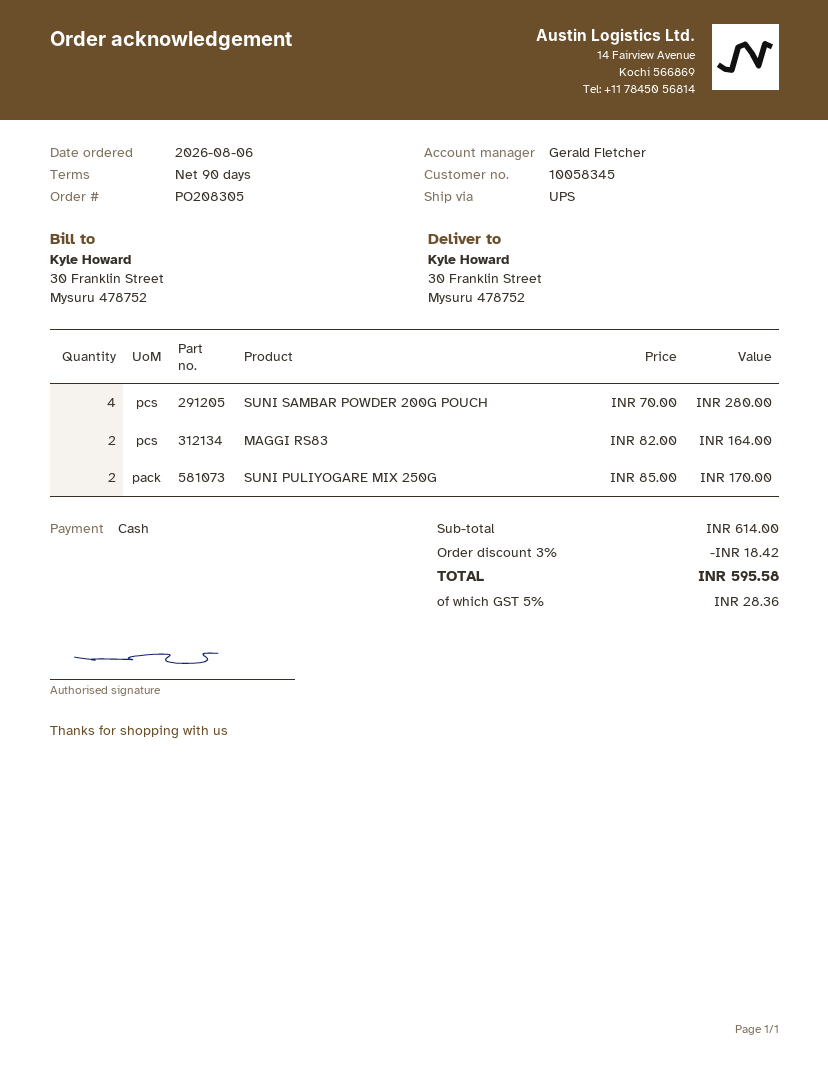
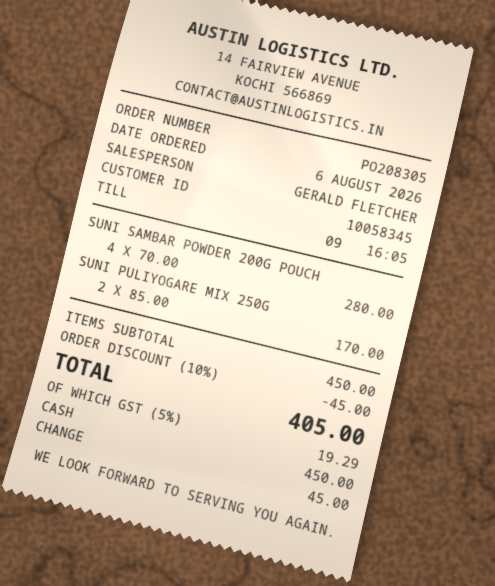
MAGGI RS83: 2 x 82.00 = 164.00 -> none
subtotal: 614.00 -> 450.00
discount: 3% = 18.42 -> 10% = 45.00
tax: 5% = 28.36 -> 5% = 19.29
total: 595.58 -> 405.00

